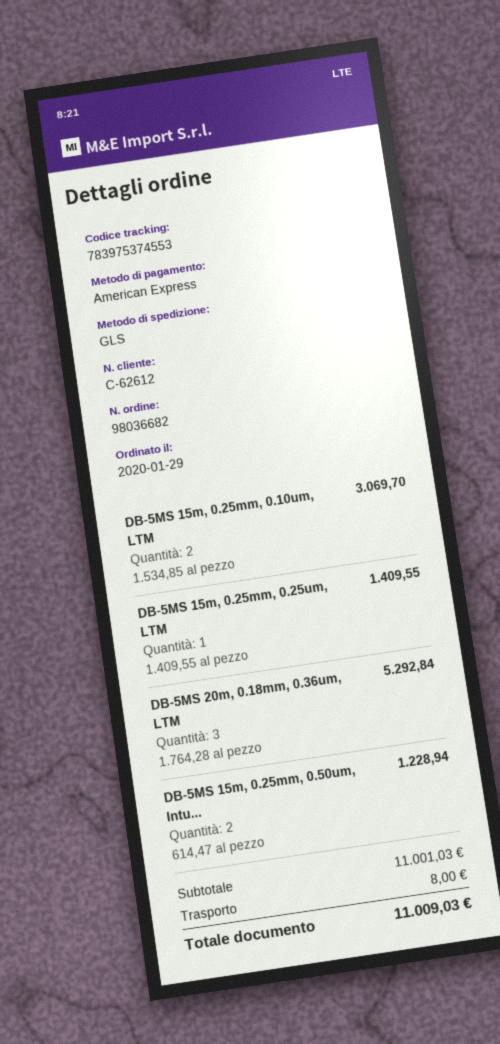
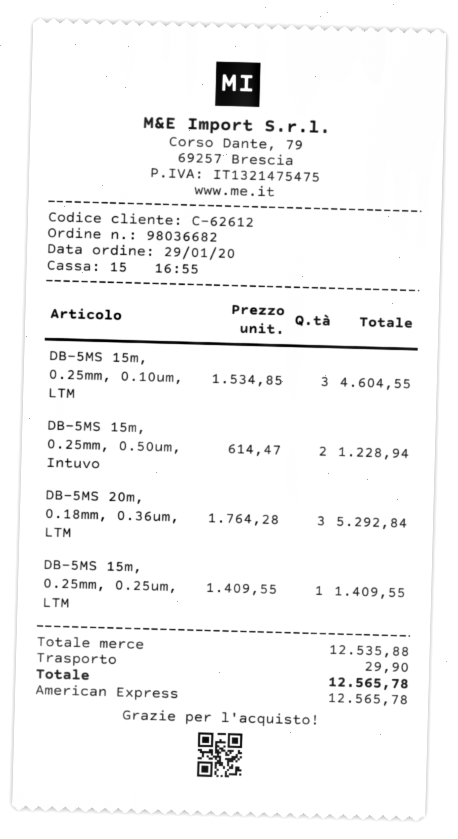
DB-5MS 15m, 0.25mm, 0.10um, LTM: 2 x 1534.85 = 3069.70 -> 3 x 1534.85 = 4604.55
subtotal: 11001.03 -> 12535.88
shipping: 8.00 -> 29.90
total: 11009.03 -> 12565.78

